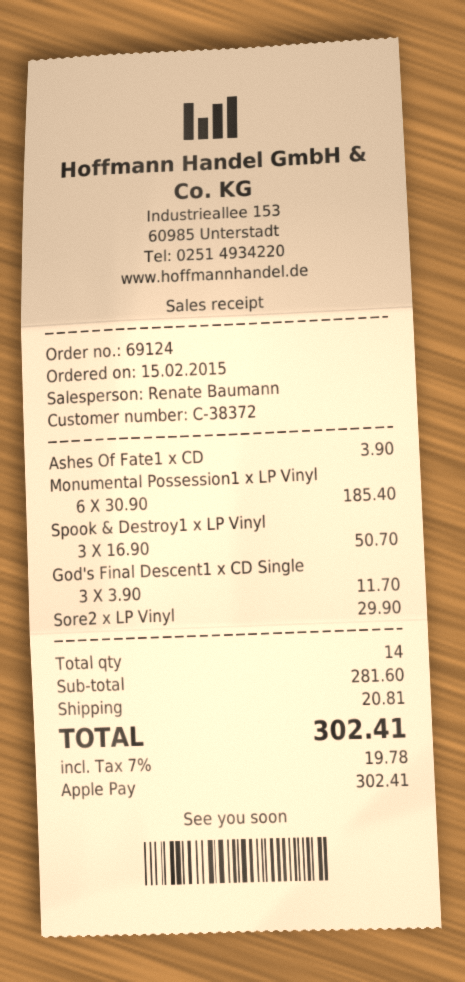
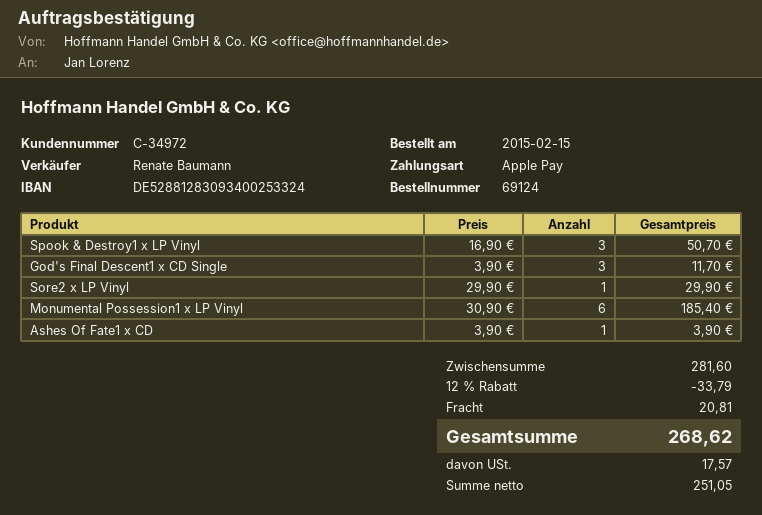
customer number: C-38372 -> C-34972
discount: none -> 12% = 33.79
tax: 19.78 -> 17.57
total: 302.41 -> 268.62

